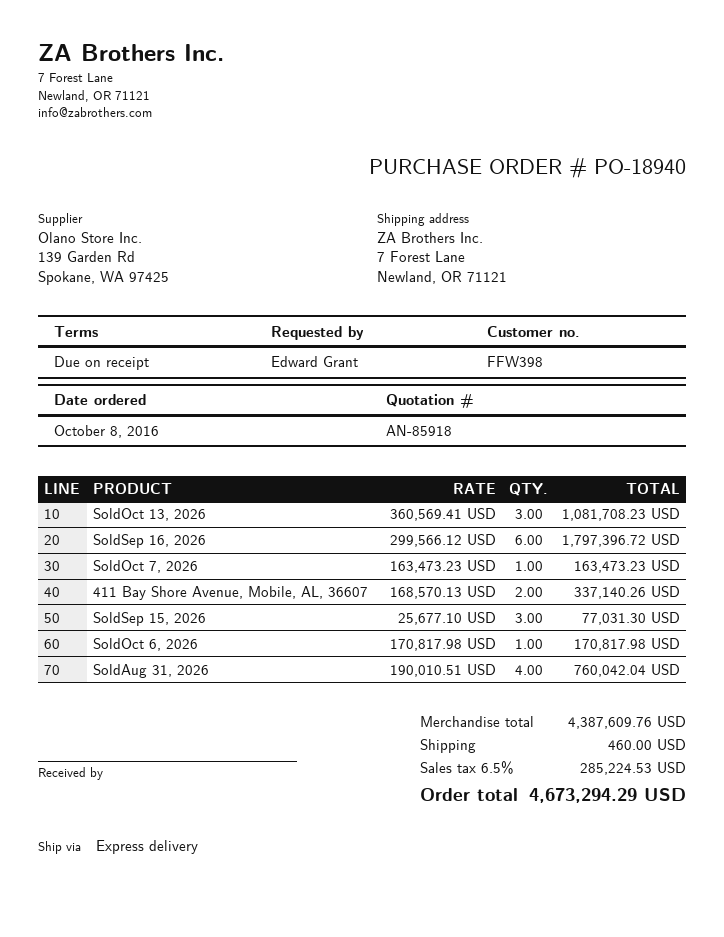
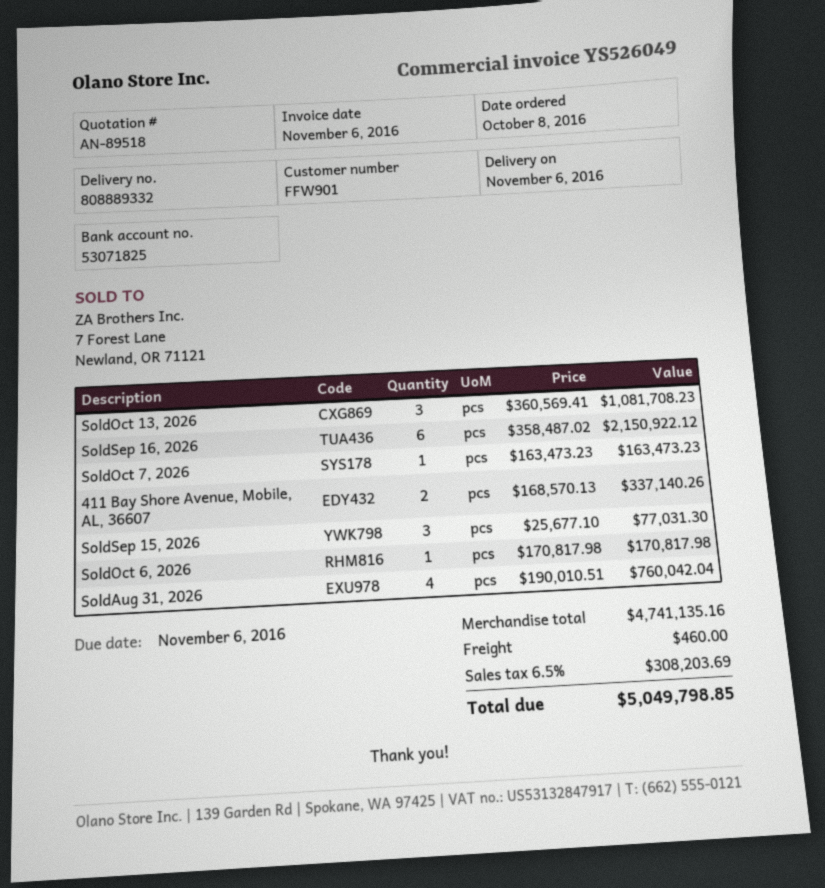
quote number: AN-85918 -> AN-89518
customer number: FFW398 -> FFW901
SoldSep 16, 2026: 6 x 299566.12 = 1797396.72 -> 6 x 358487.02 = 2150922.12
subtotal: 4387609.76 -> 4741135.16
tax: 6.5% = 285224.53 -> 6.5% = 308203.69
total: 4673294.29 -> 5049798.85

